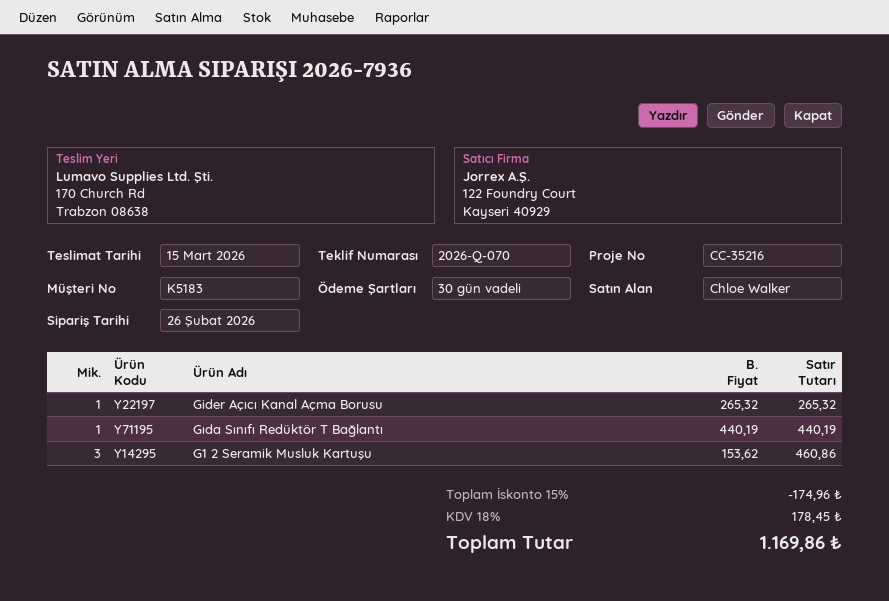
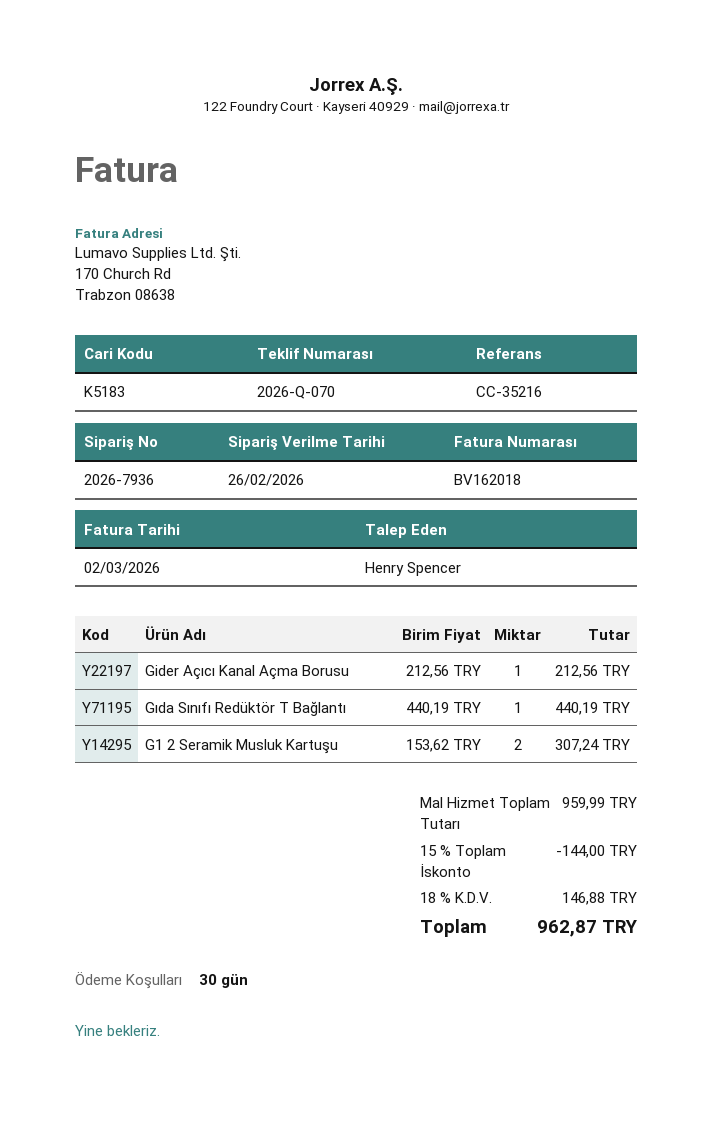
ordered by: Chloe Walker -> Henry Spencer
Gider Açıcı Kanal Açma Borusu: 1 x 265.32 = 265.32 -> 1 x 212.56 = 212.56
G1 2 Seramik Musluk Kartuşu: 3 x 153.62 = 460.86 -> 2 x 153.62 = 307.24
discount: 15% = 174.96 -> 15% = 144.00
tax: 18% = 178.45 -> 18% = 146.88
total: 1169.86 -> 962.87

